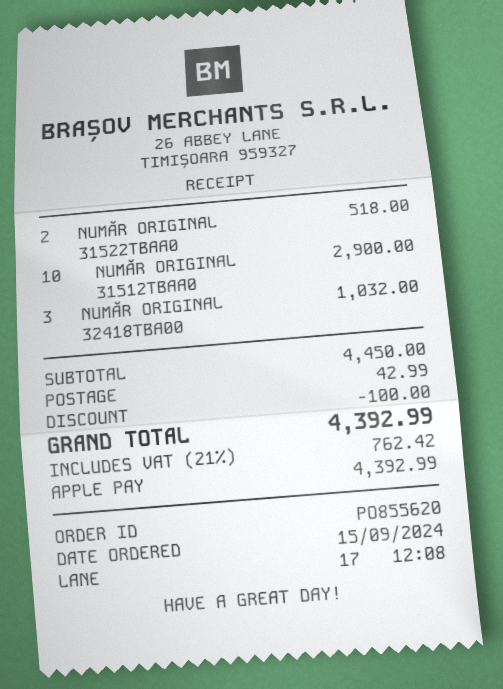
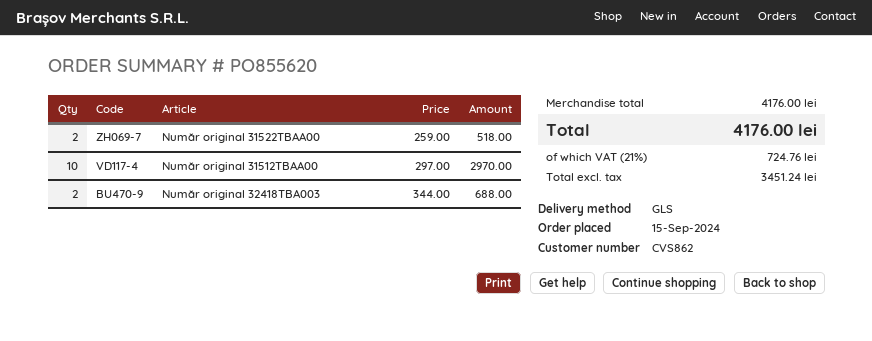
NUMĂR ORIGINAL 31512TBAA0: 10 for 2900.00 -> 10 for 2970.00
NUMĂR ORIGINAL 32418TBA00: 3 for 1032.00 -> 2 for 688.00
subtotal: 4450.00 -> 4176.00
discount: 100.00 -> none
shipping: 42.99 -> none
tax: 21% = 762.42 -> 21% = 724.76
total: 4392.99 -> 4176.00

